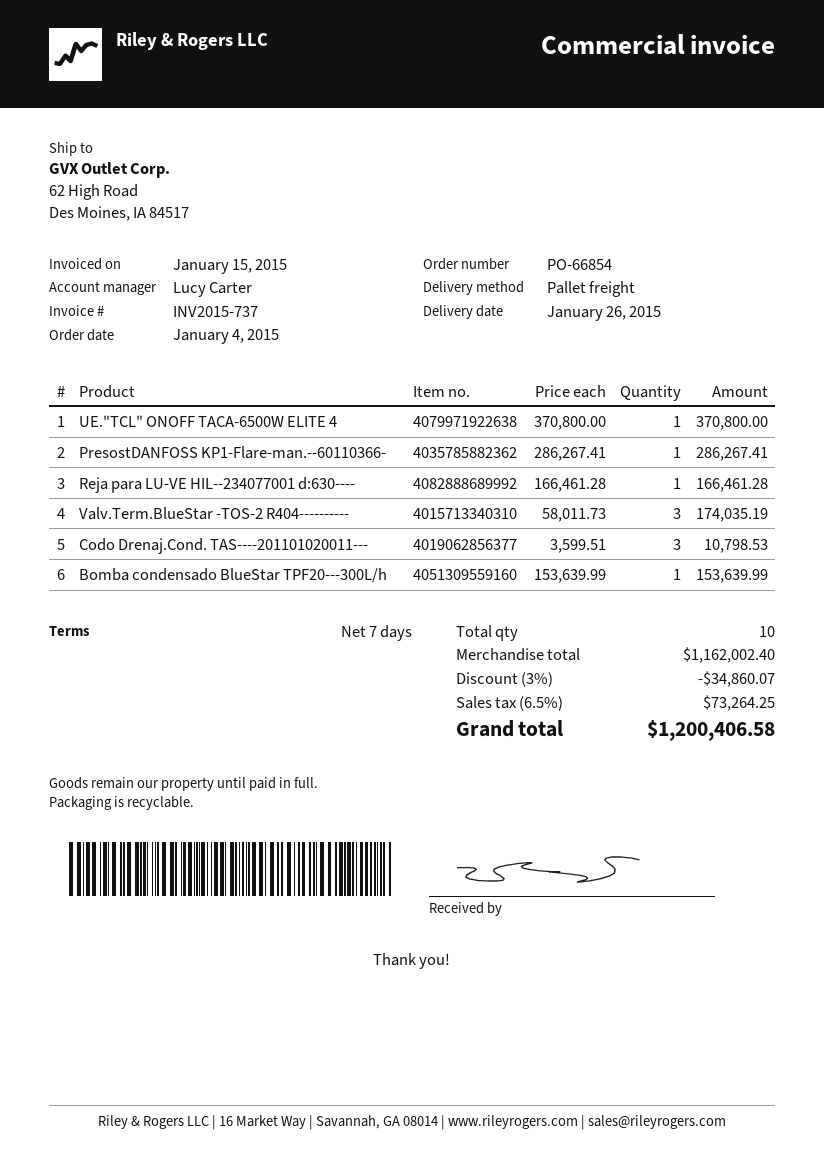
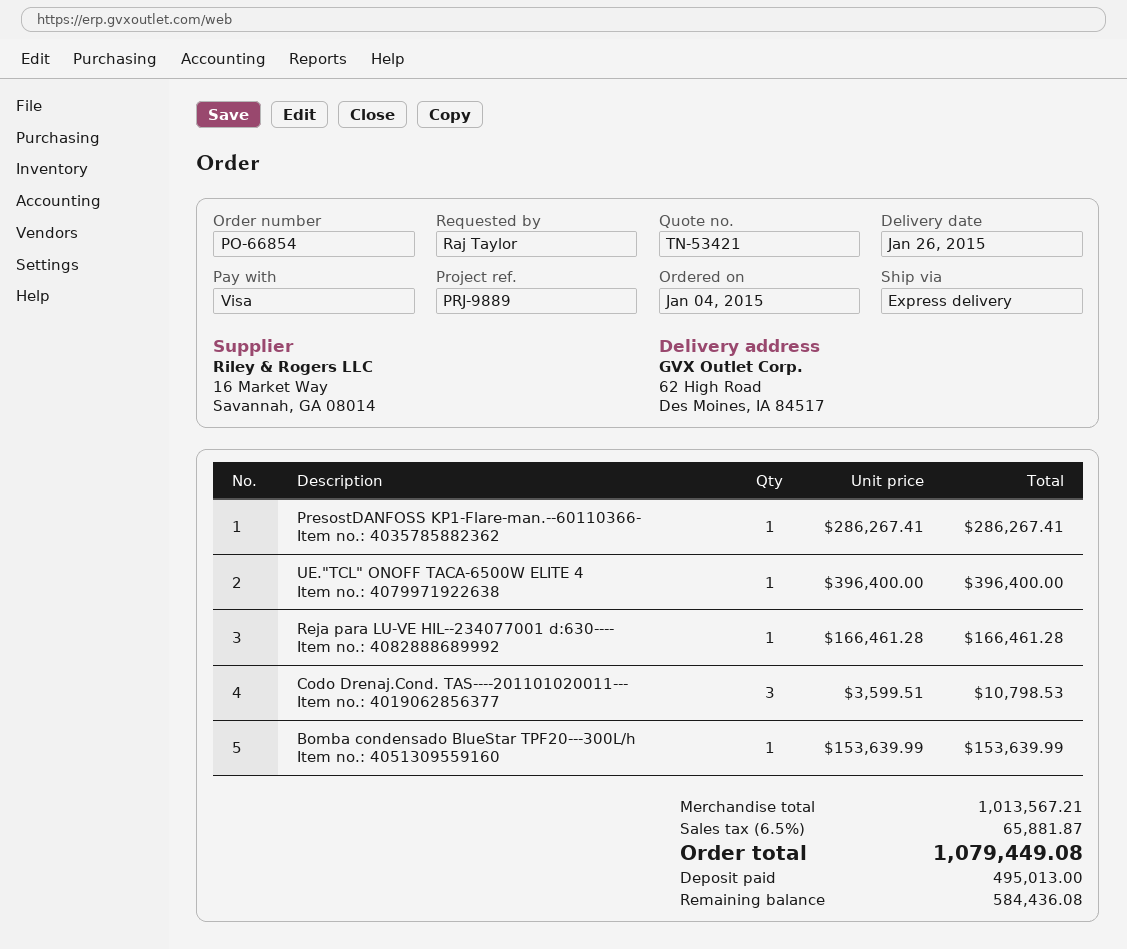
shipping method: pallet freight -> express
UE."TCL" ONOFF TACA-6500W ELITE 4: 1 x 370800.00 = 370800.00 -> 1 x 396400.00 = 396400.00
Valv.Term.BlueStar -TOS-2 R404----------: 3 x 58011.73 = 174035.19 -> none
subtotal: 1162002.40 -> 1013567.21
discount: 3% = 34860.07 -> none
tax: 6.5% = 73264.25 -> 6.5% = 65881.87
total: 1200406.58 -> 1079449.08

